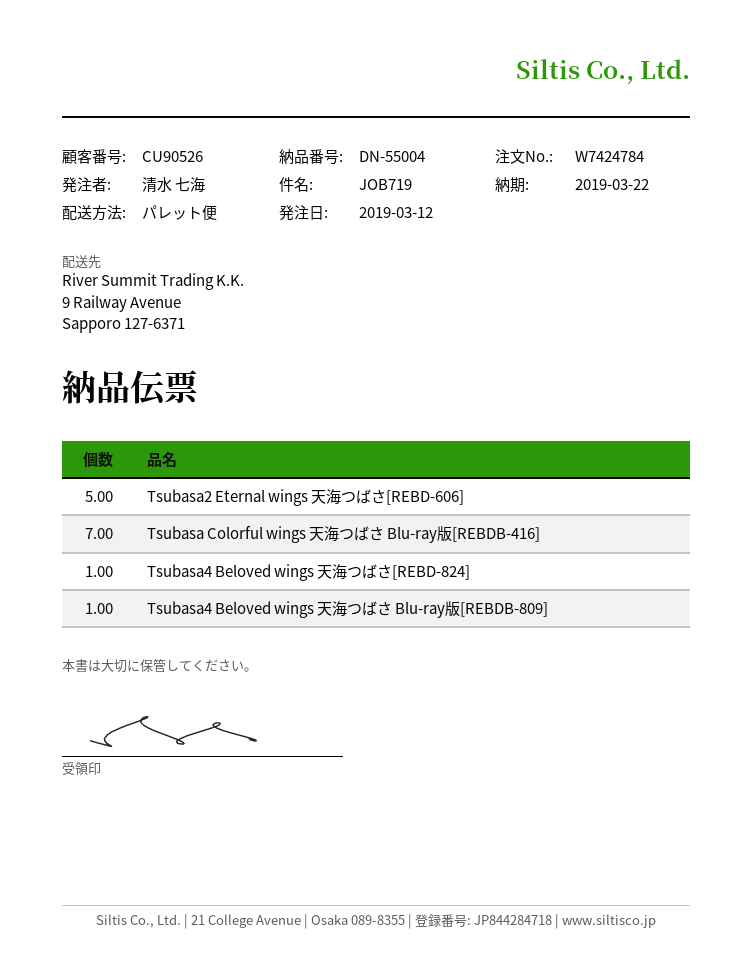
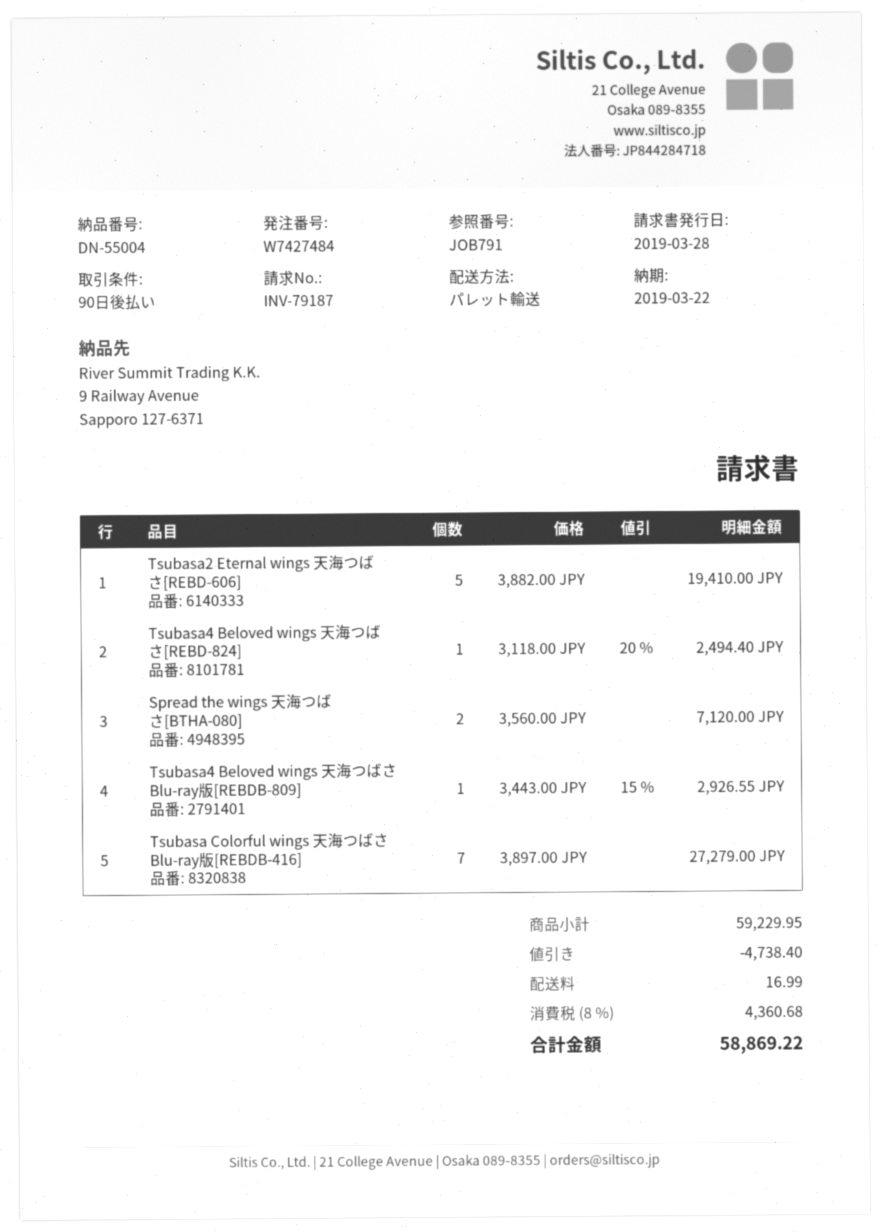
order number: W7424784 -> W7427484
reference: JOB719 -> JOB791
Spread the wings 天海つばさ[BTHA-080]: none -> 2

